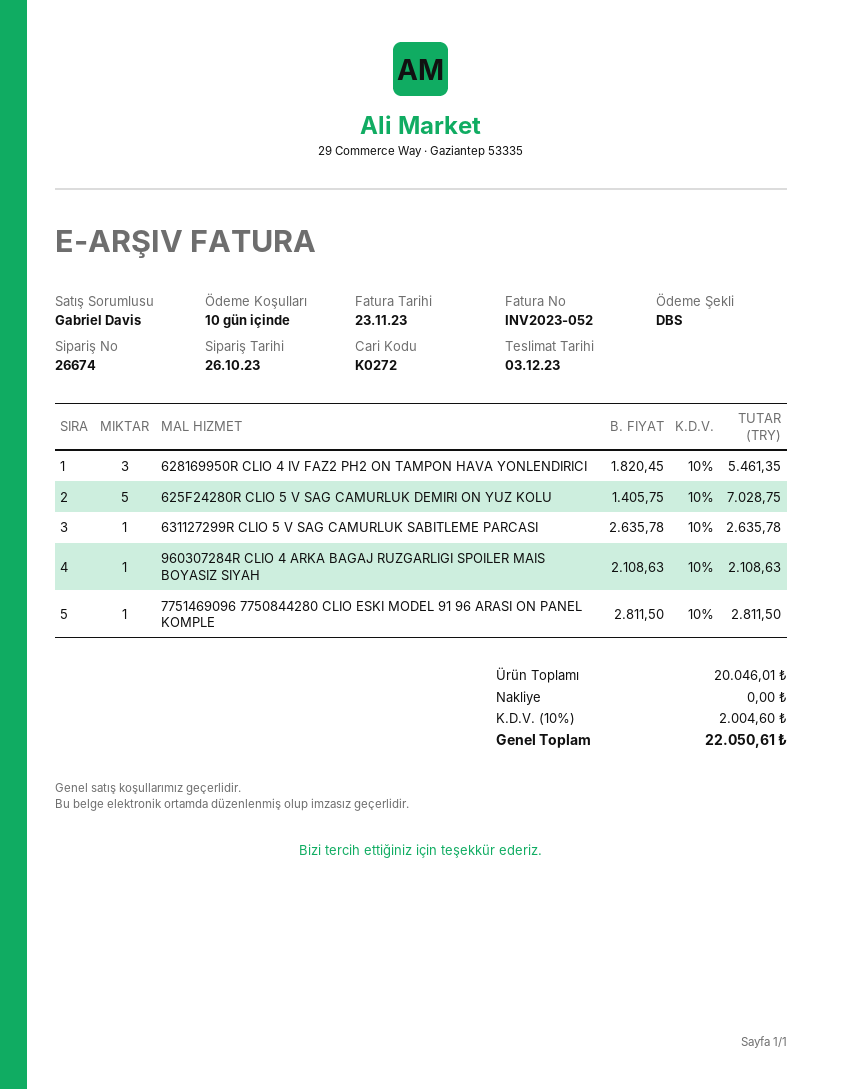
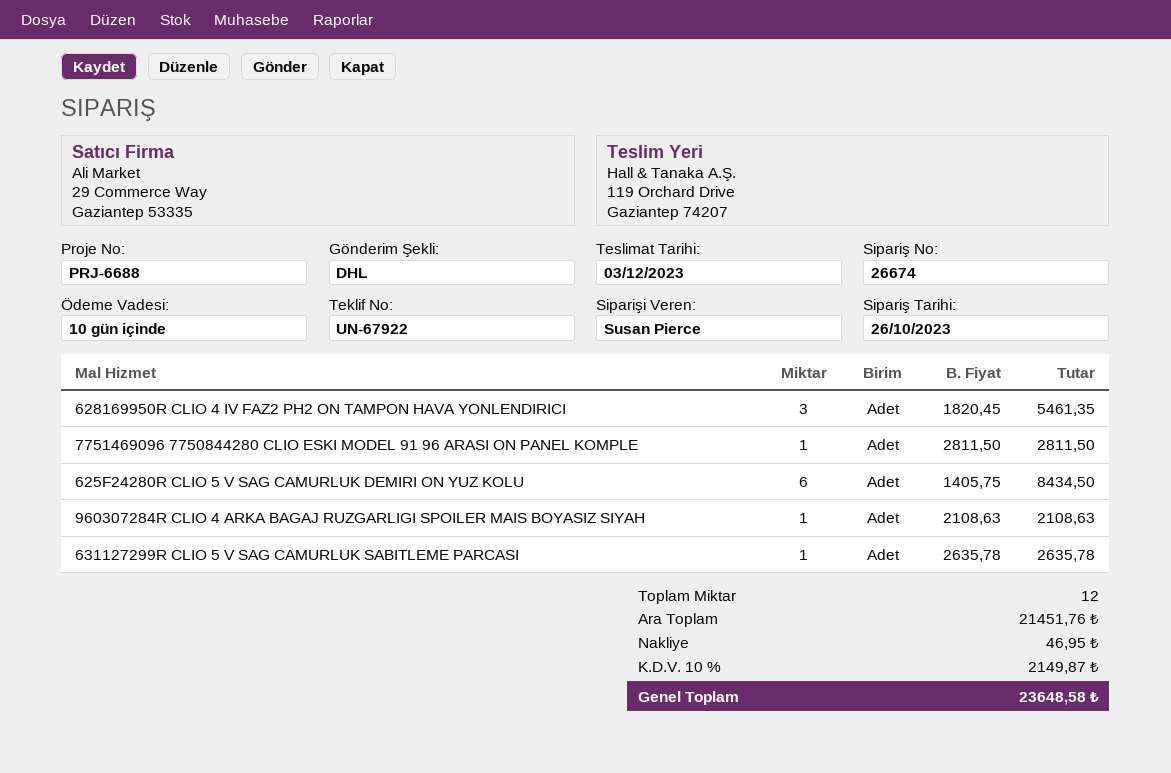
625F24280R CLIO 5 V SAG CAMURLUK DEMIRI ON YUZ KOLU: 5 x 1405.75 = 7028.75 -> 6 x 1405.75 = 8434.50
subtotal: 20046.01 -> 21451.76
shipping: 0.00 -> 46.95
tax: 10% = 2004.60 -> 10% = 2149.87
total: 22050.61 -> 23648.58

